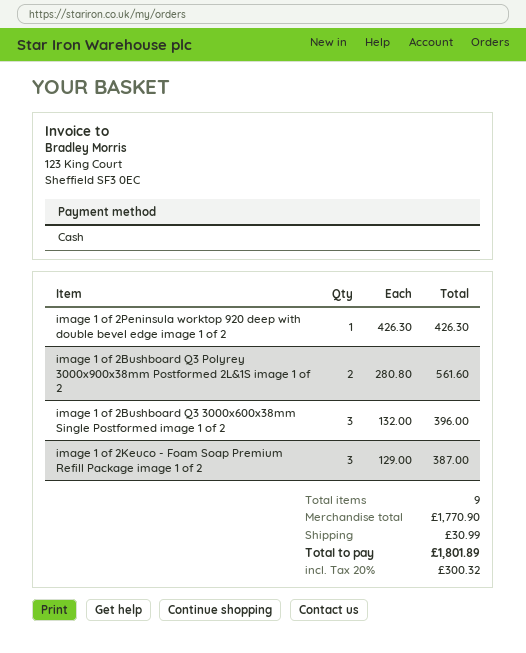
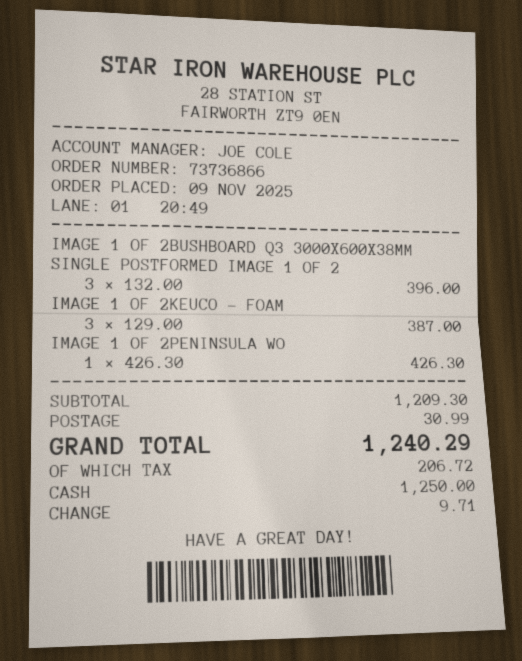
image 1 of 2Bushboard Q3 Polyrey 3000x900x38mm Postformed 2L&1S image 1 of 2: 2 x 280.80 = 561.60 -> none
subtotal: 1770.90 -> 1209.30
tax: 300.32 -> 206.72
total: 1801.89 -> 1240.29

